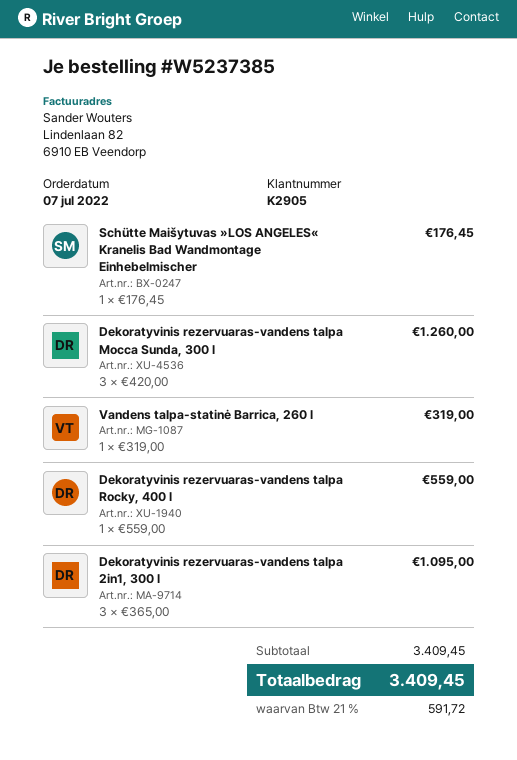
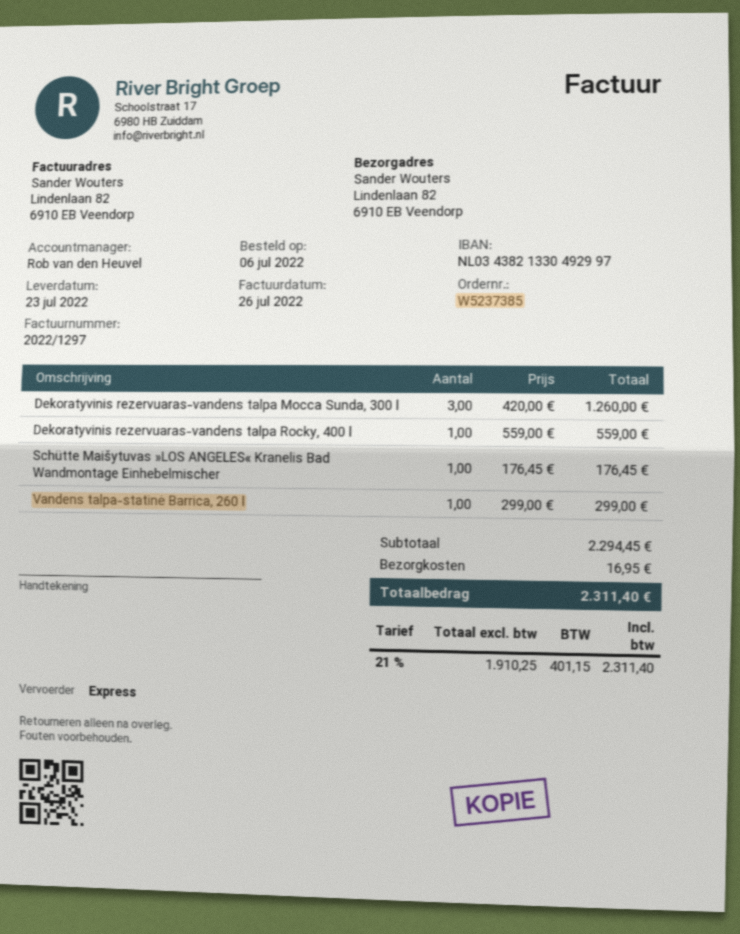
order date: 2022-07-07 -> 2022-07-06
Vandens talpa-statinė Barrica, 260 l: 1 x 319.00 = 319.00 -> 1 x 299.00 = 299.00
Dekoratyvinis rezervuaras-vandens talpa 2in1, 300 l: 3 x 365.00 = 1095.00 -> none
subtotal: 3409.45 -> 2294.45
shipping: none -> 16.95
tax: 21% = 591.72 -> 21% = 401.15
total: 3409.45 -> 2311.40

